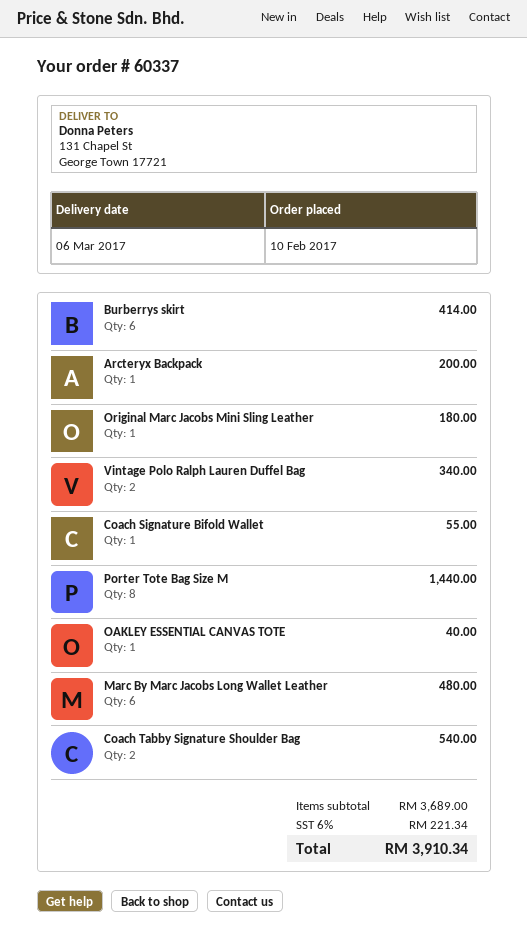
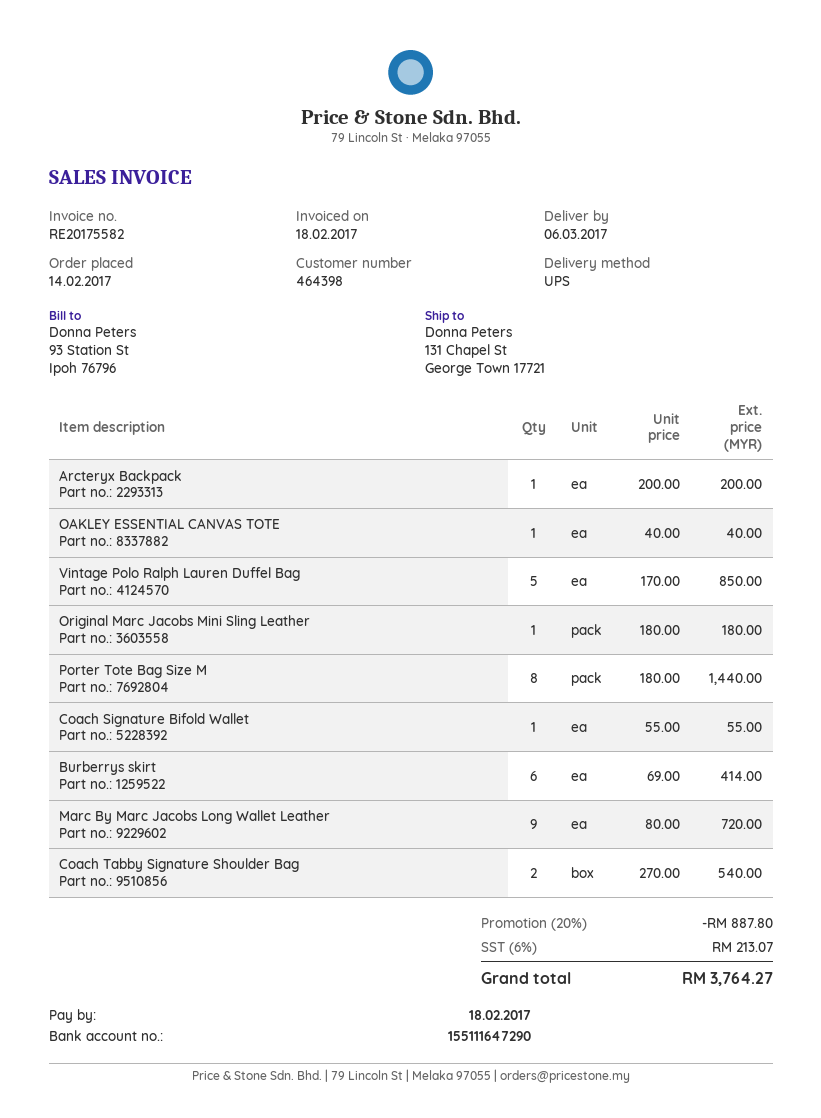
order date: 2017-02-10 -> 2017-02-14
Vintage Polo Ralph Lauren Duffel Bag: 2 for 340.00 -> 5 for 850.00
Marc By Marc Jacobs Long Wallet Leather: 6 for 480.00 -> 9 for 720.00
discount: none -> 20% = 887.80
tax: 6% = 221.34 -> 6% = 213.07
total: 3910.34 -> 3764.27

